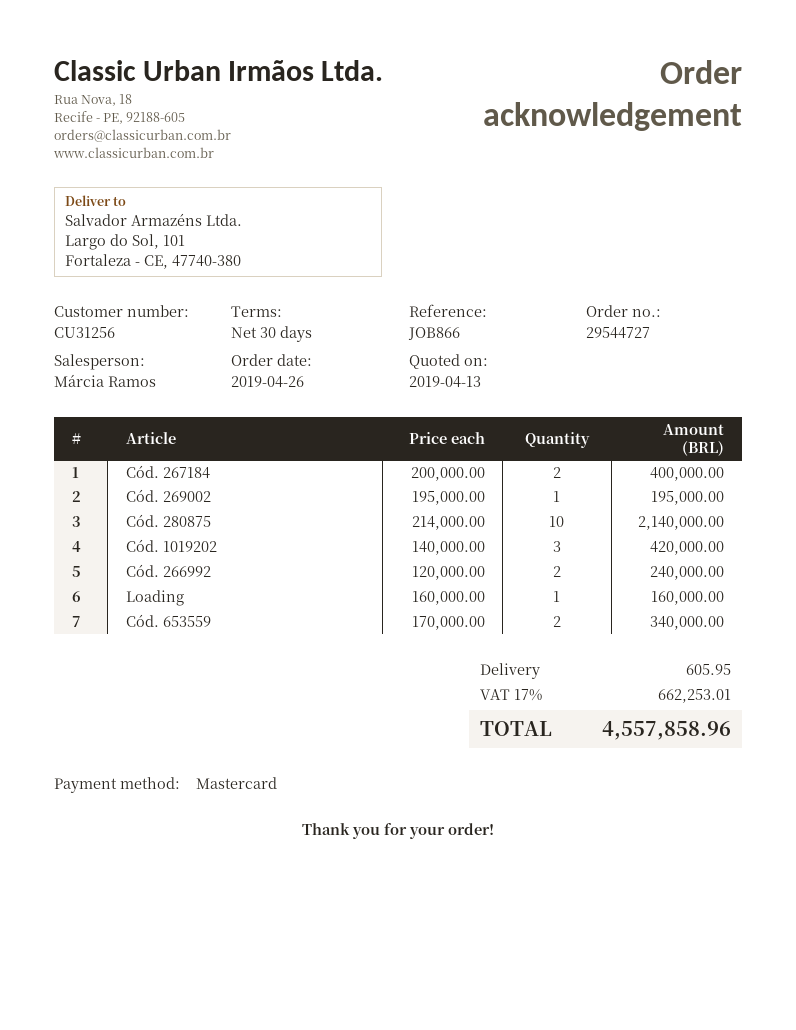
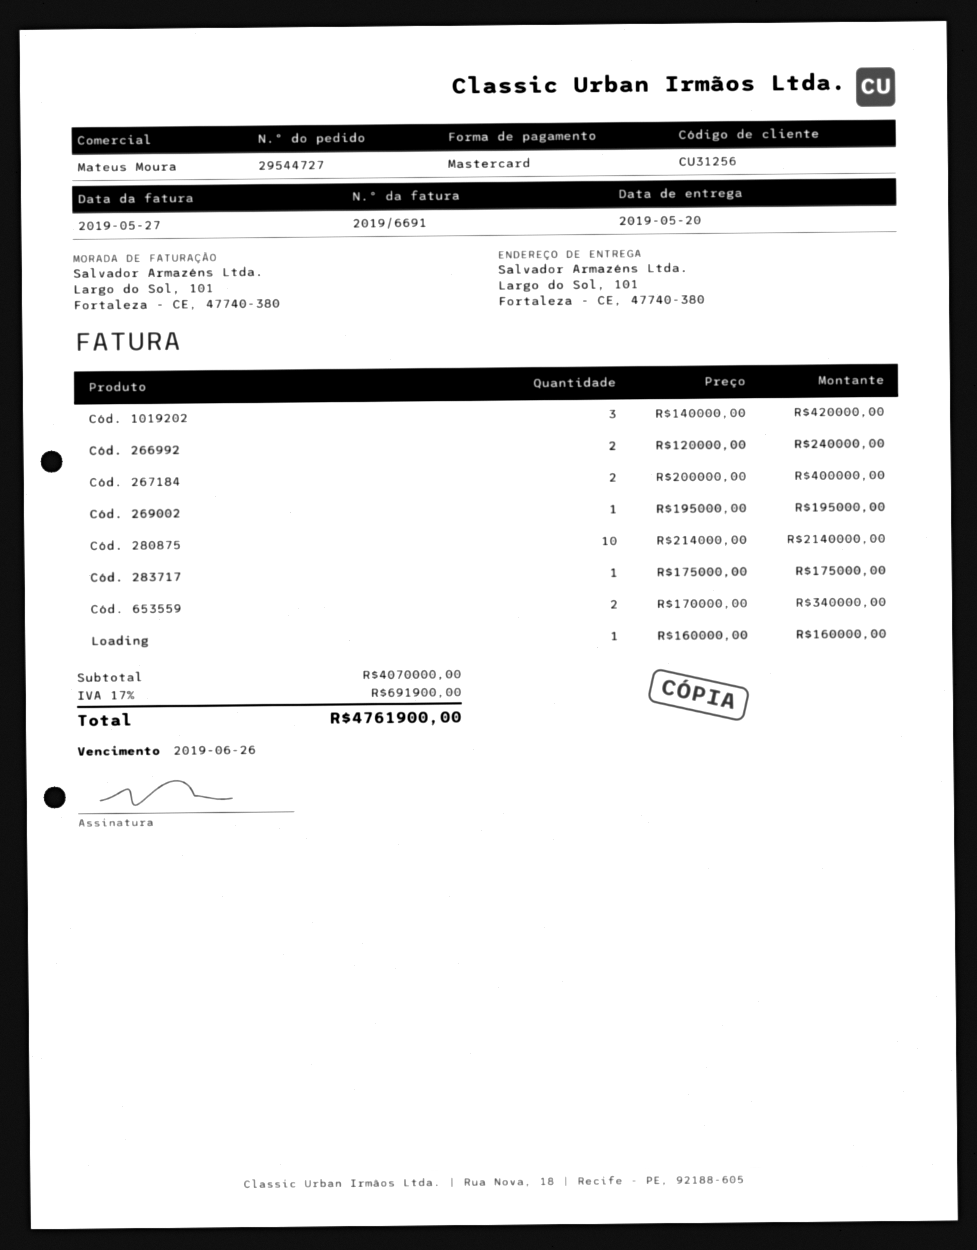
sales rep: Márcia Ramos -> Mateus Moura
Cód. 283717: none -> 1 x 175000.00 = 175000.00
shipping: 605.95 -> none
tax: 17% = 662253.01 -> 17% = 691900.00
total: 4557858.96 -> 4761900.00

